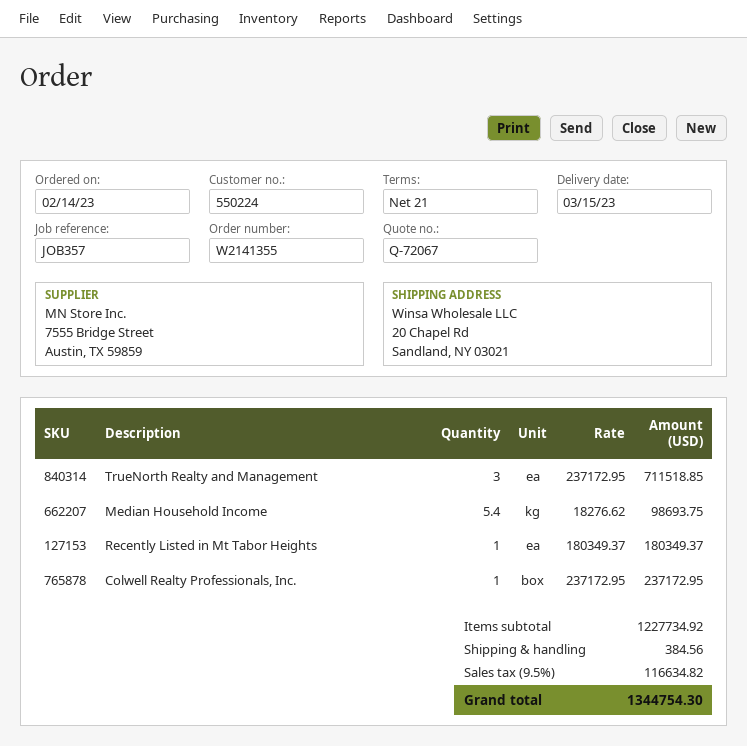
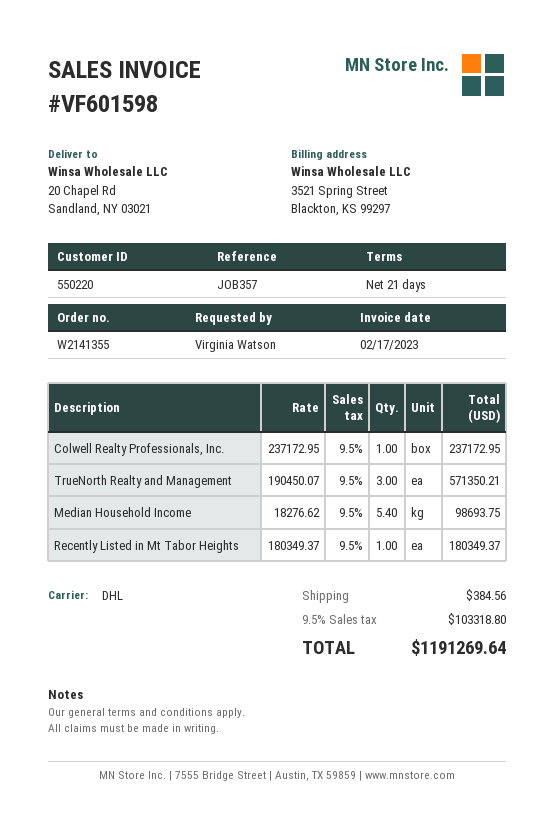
customer number: 550224 -> 550220
TrueNorth Realty and Management: 3 x 237172.95 = 711518.85 -> 3 x 190450.07 = 571350.21
tax: 9.5% = 116634.82 -> 9.5% = 103318.80
total: 1344754.30 -> 1191269.64

